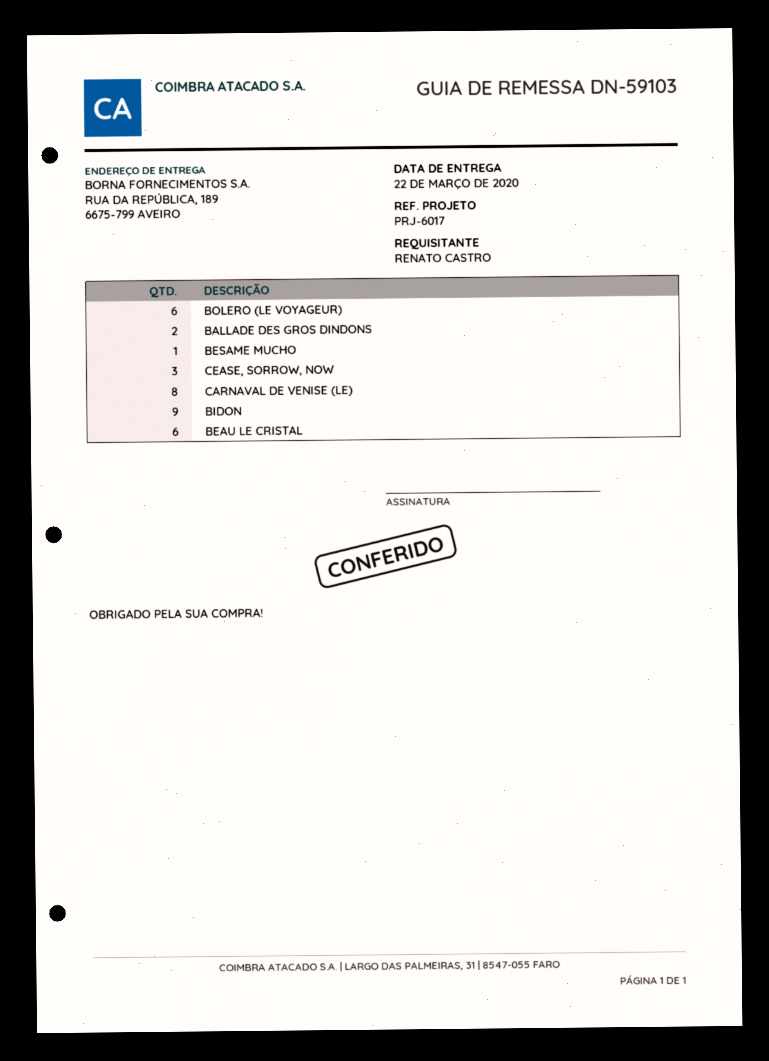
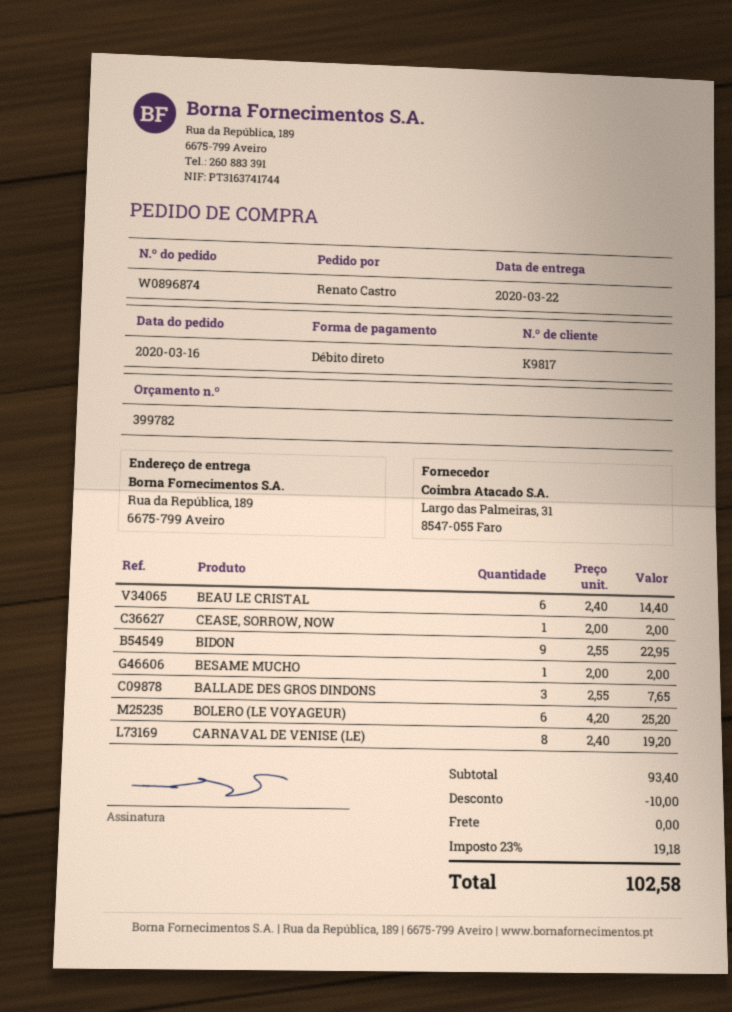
BALLADE DES GROS DINDONS: 2 -> 3
CEASE, SORROW, NOW: 3 -> 1

